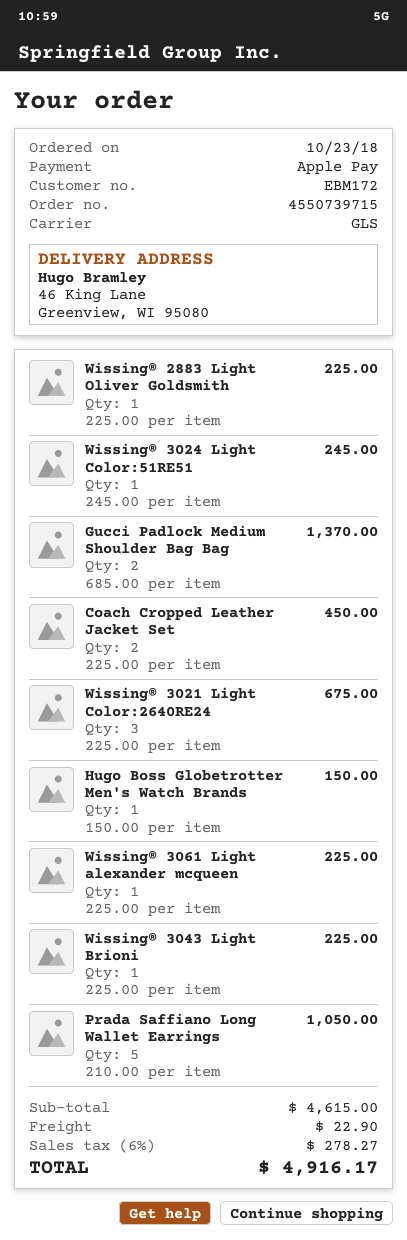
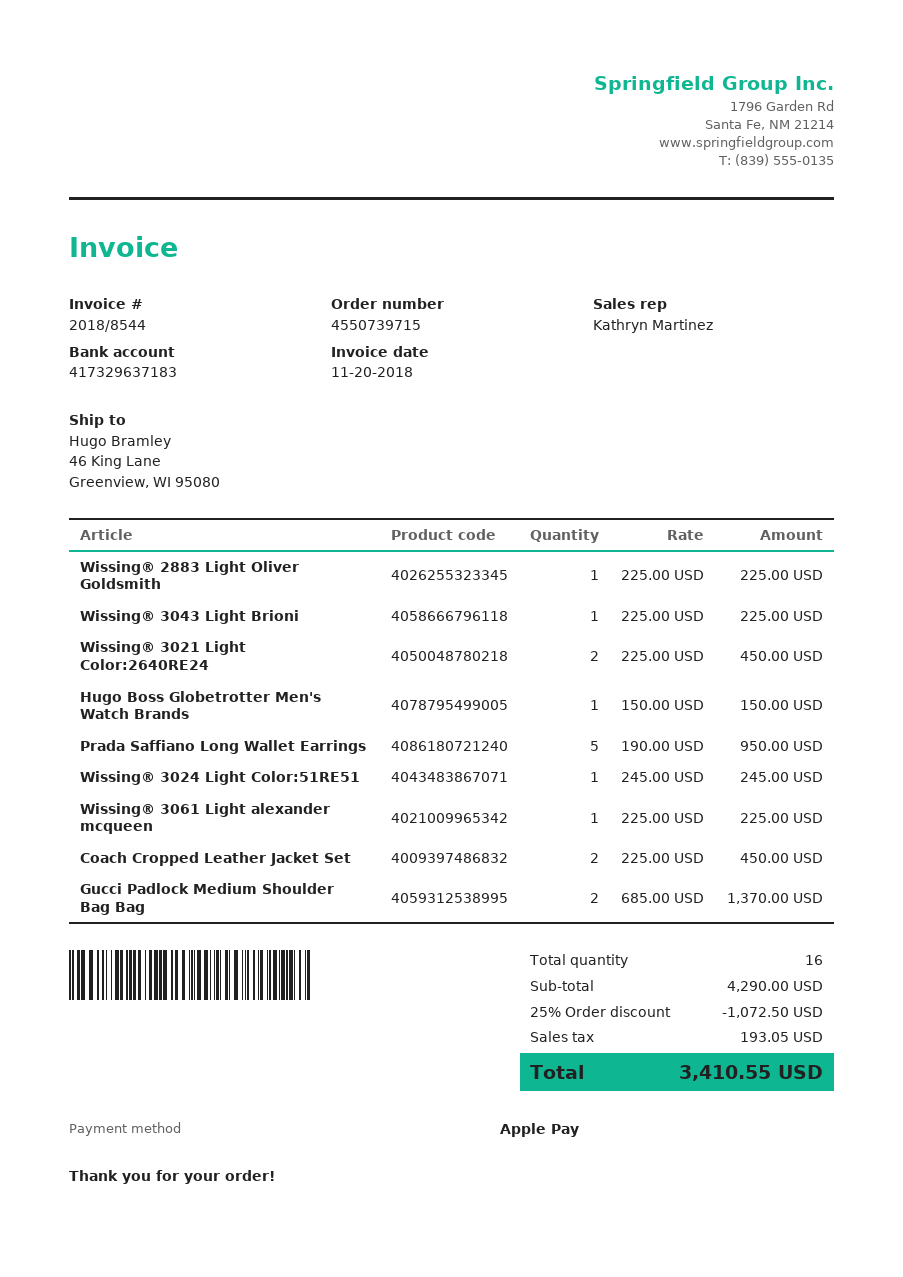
Wissing® 3021 Light Color:2640RE24: 3 x 225.00 = 675.00 -> 2 x 225.00 = 450.00
Prada Saffiano Long Wallet Earrings: 5 x 210.00 = 1050.00 -> 5 x 190.00 = 950.00
subtotal: 4615.00 -> 4290.00
discount: none -> 25% = 1072.50
shipping: 22.90 -> none
tax: 278.27 -> 193.05
total: 4916.17 -> 3410.55

